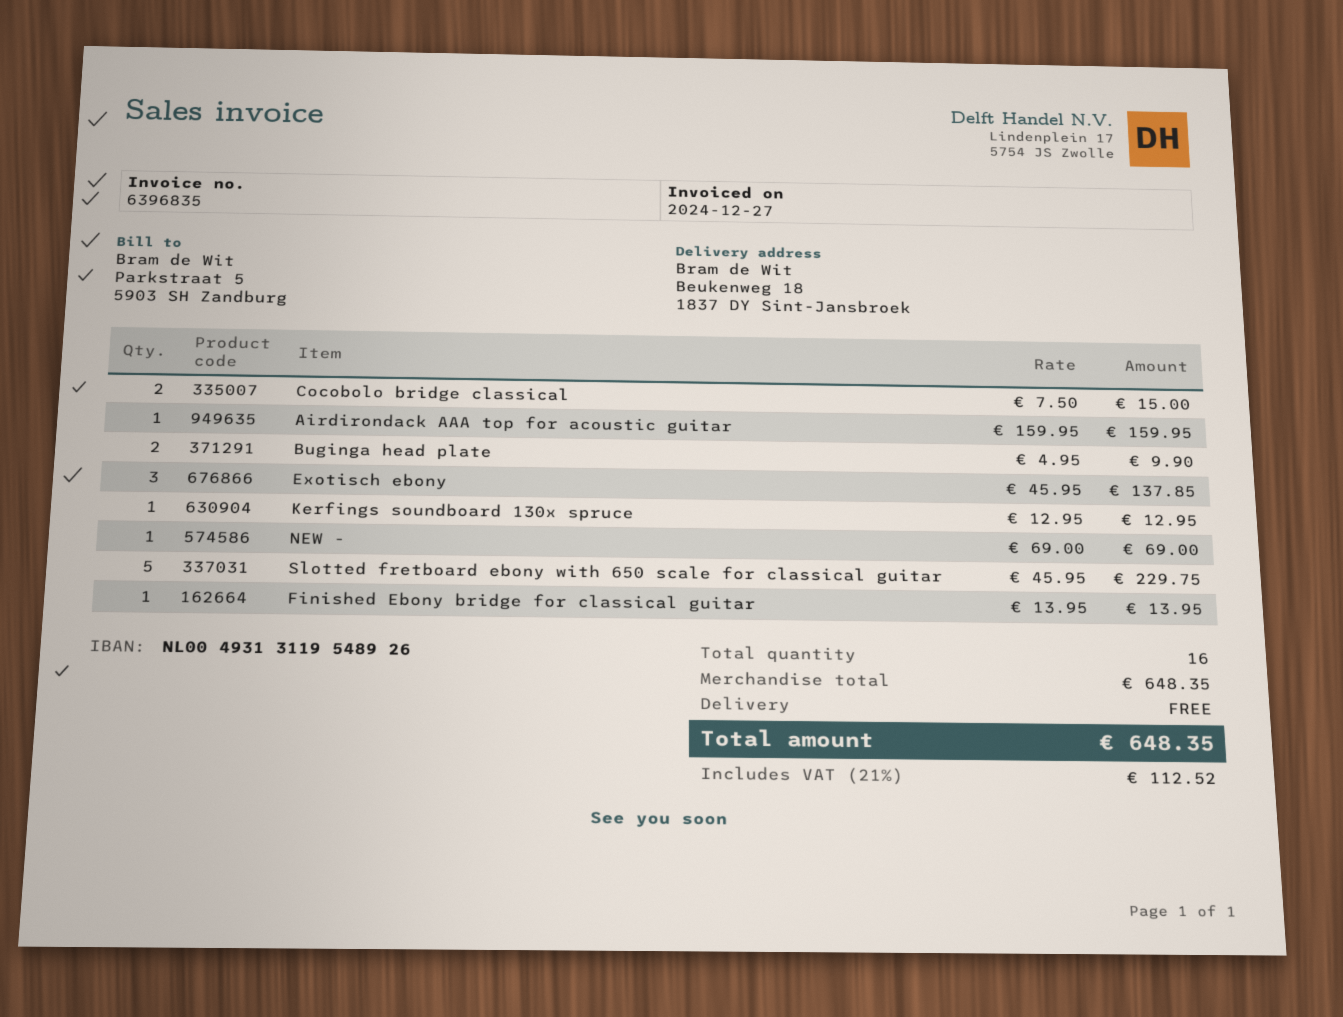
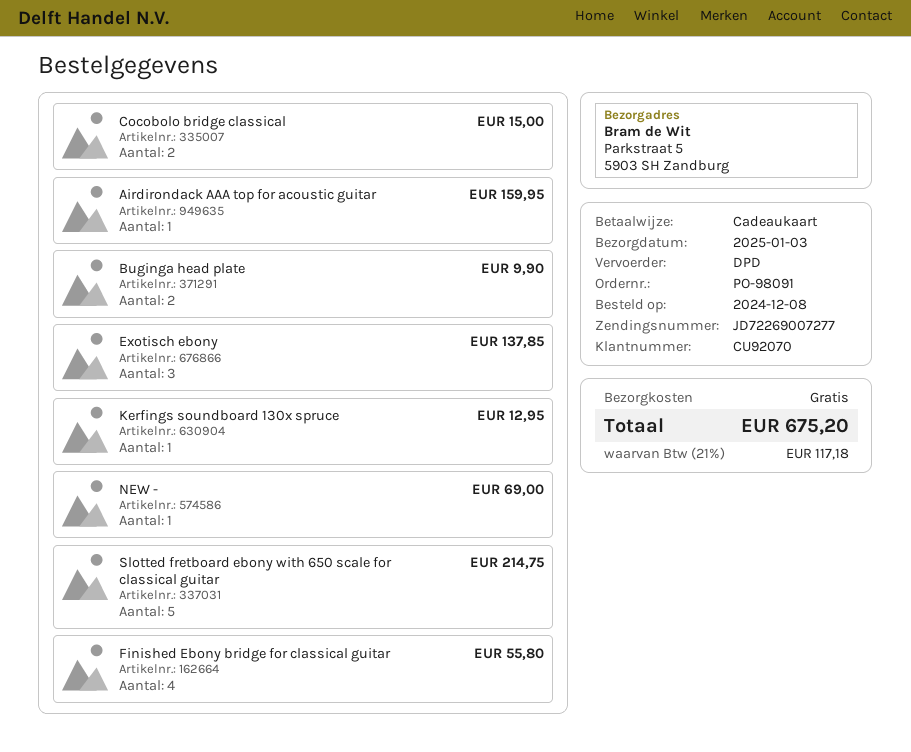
ship to: Beukenweg 18, 1837 DY Sint-Jansbroek -> Parkstraat 5, 5903 SH Zandburg
Slotted fretboard ebony with 650 scale for classical guitar: 5 for 229.75 -> 5 for 214.75
Finished Ebony bridge for classical guitar: 1 for 13.95 -> 4 for 55.80
tax: 21% = 112.52 -> 21% = 117.18
total: 648.35 -> 675.20

